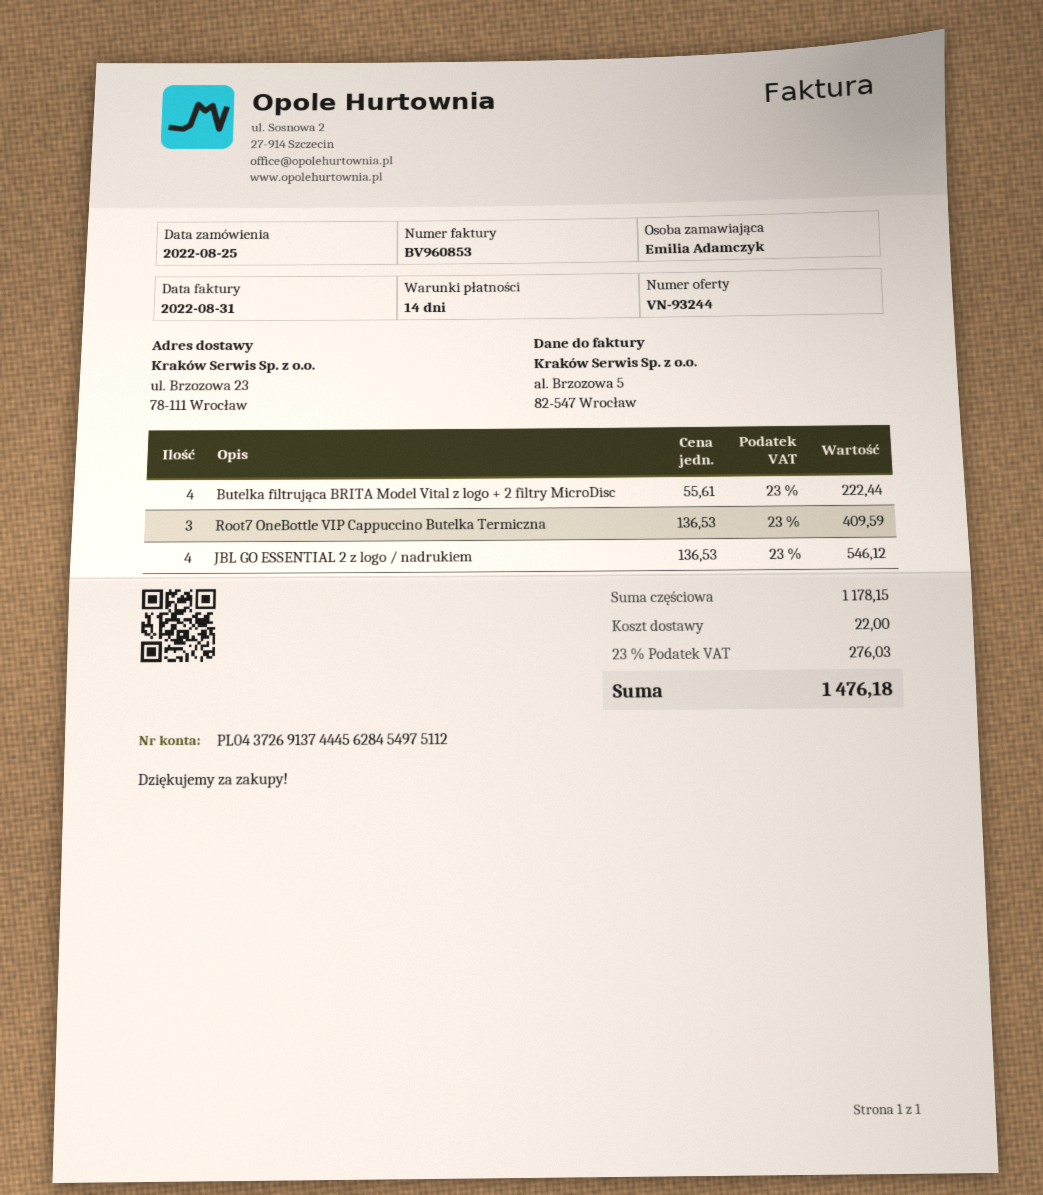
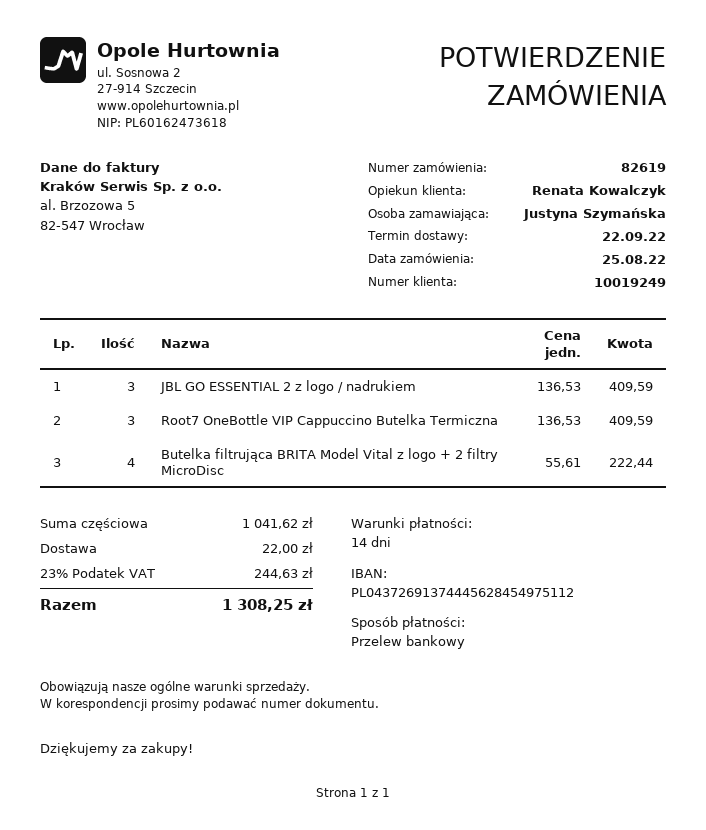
ordered by: Emilia Adamczyk -> Justyna Szymańska
JBL GO ESSENTIAL 2 z logo / nadrukiem: 4 x 136.53 = 546.12 -> 3 x 136.53 = 409.59
subtotal: 1178.15 -> 1041.62
tax: 23% = 276.03 -> 23% = 244.63
total: 1476.18 -> 1308.25

